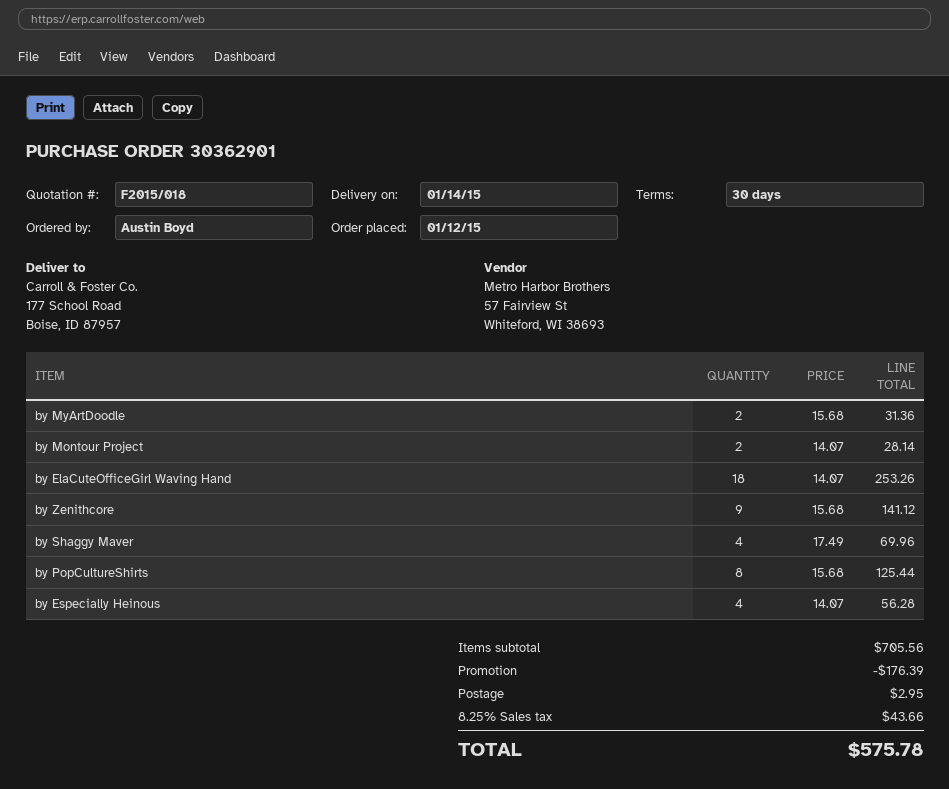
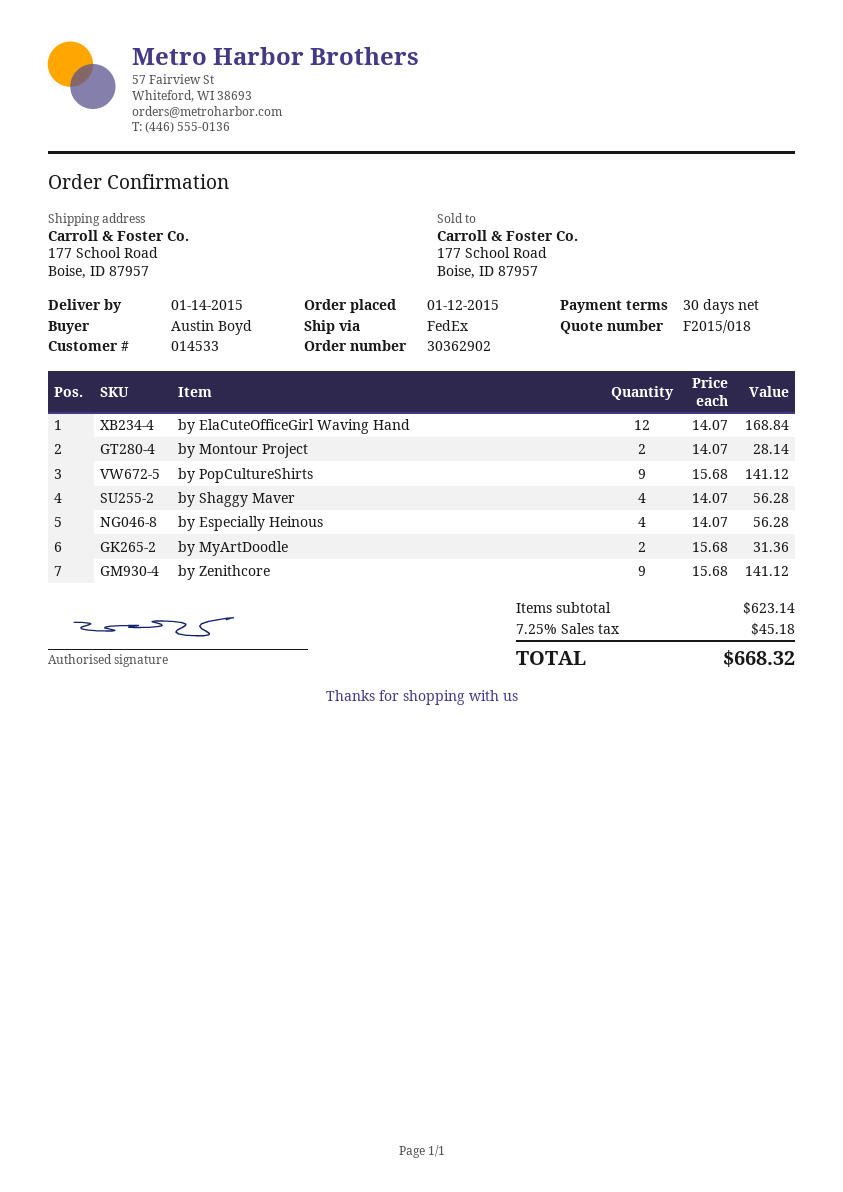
order number: 30362901 -> 30362902
by ElaCuteOfficeGirl Waving Hand: 18 x 14.07 = 253.26 -> 12 x 14.07 = 168.84
by Shaggy Maver: 4 x 17.49 = 69.96 -> 4 x 14.07 = 56.28
by PopCultureShirts: 8 x 15.68 = 125.44 -> 9 x 15.68 = 141.12
subtotal: 705.56 -> 623.14
discount: 176.39 -> none
shipping: 2.95 -> none
tax: 8.25% = 43.66 -> 7.25% = 45.18
total: 575.78 -> 668.32

